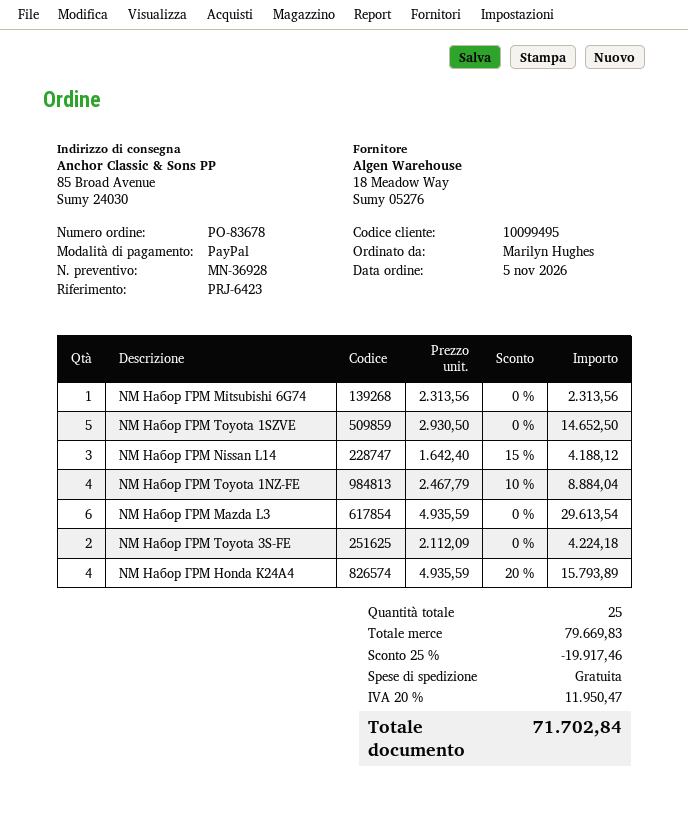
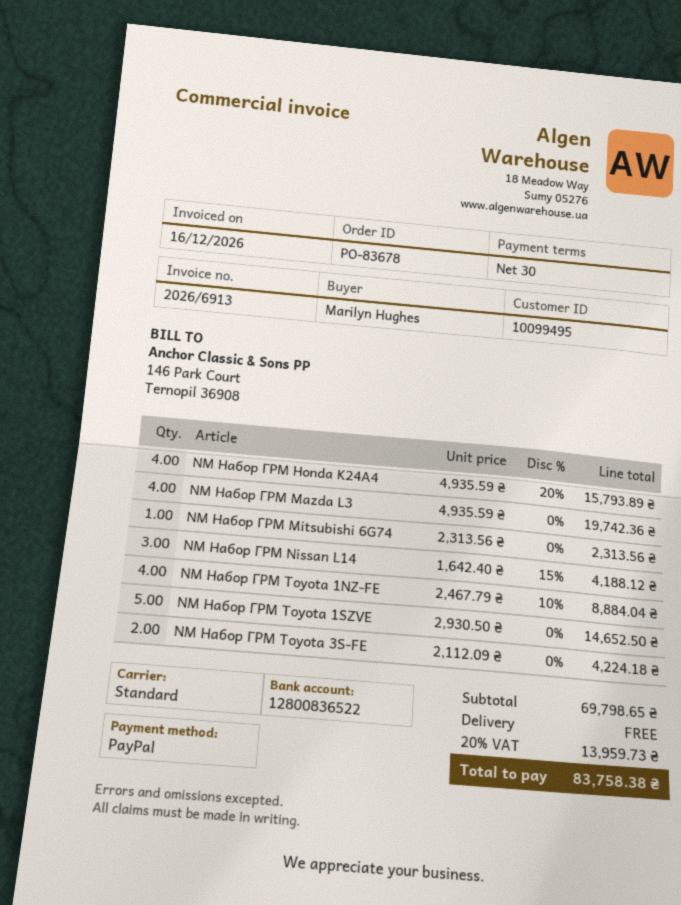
NM Набор ГРМ Mazda L3: 6 x 4935.59 = 29613.54 -> 4 x 4935.59 = 19742.36
subtotal: 79669.83 -> 69798.65
discount: 25% = 19917.46 -> none
tax: 20% = 11950.47 -> 20% = 13959.73
total: 71702.84 -> 83758.38

